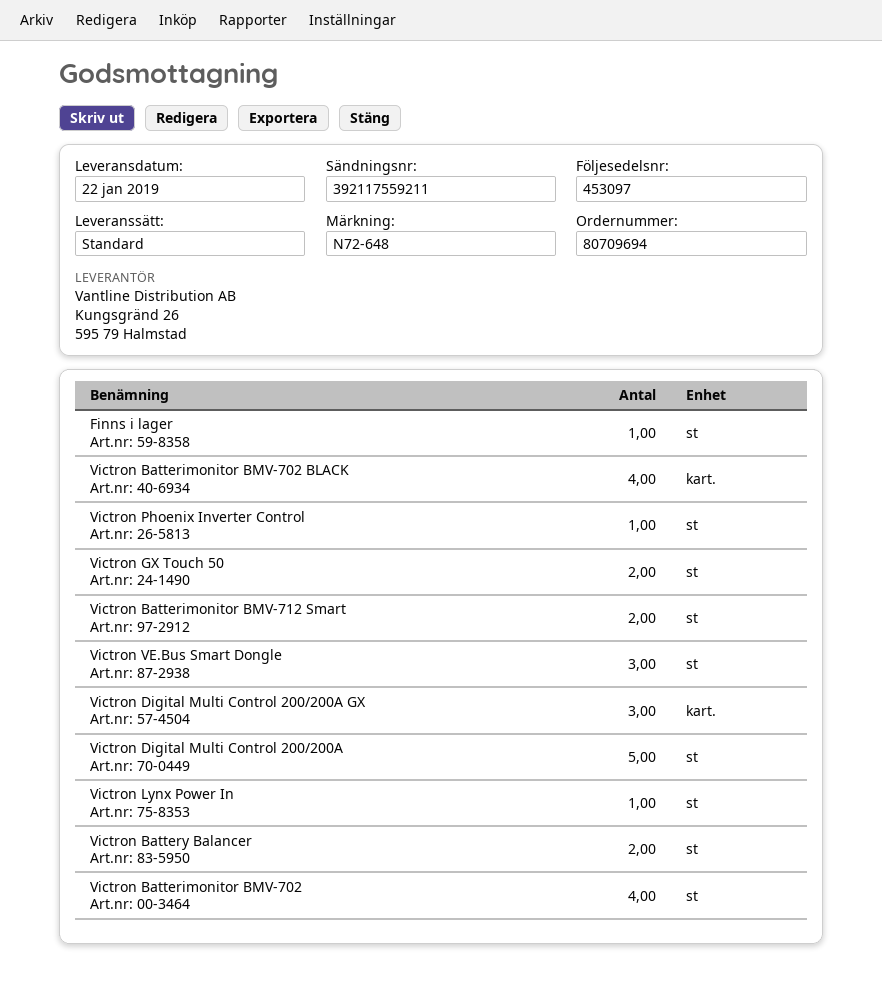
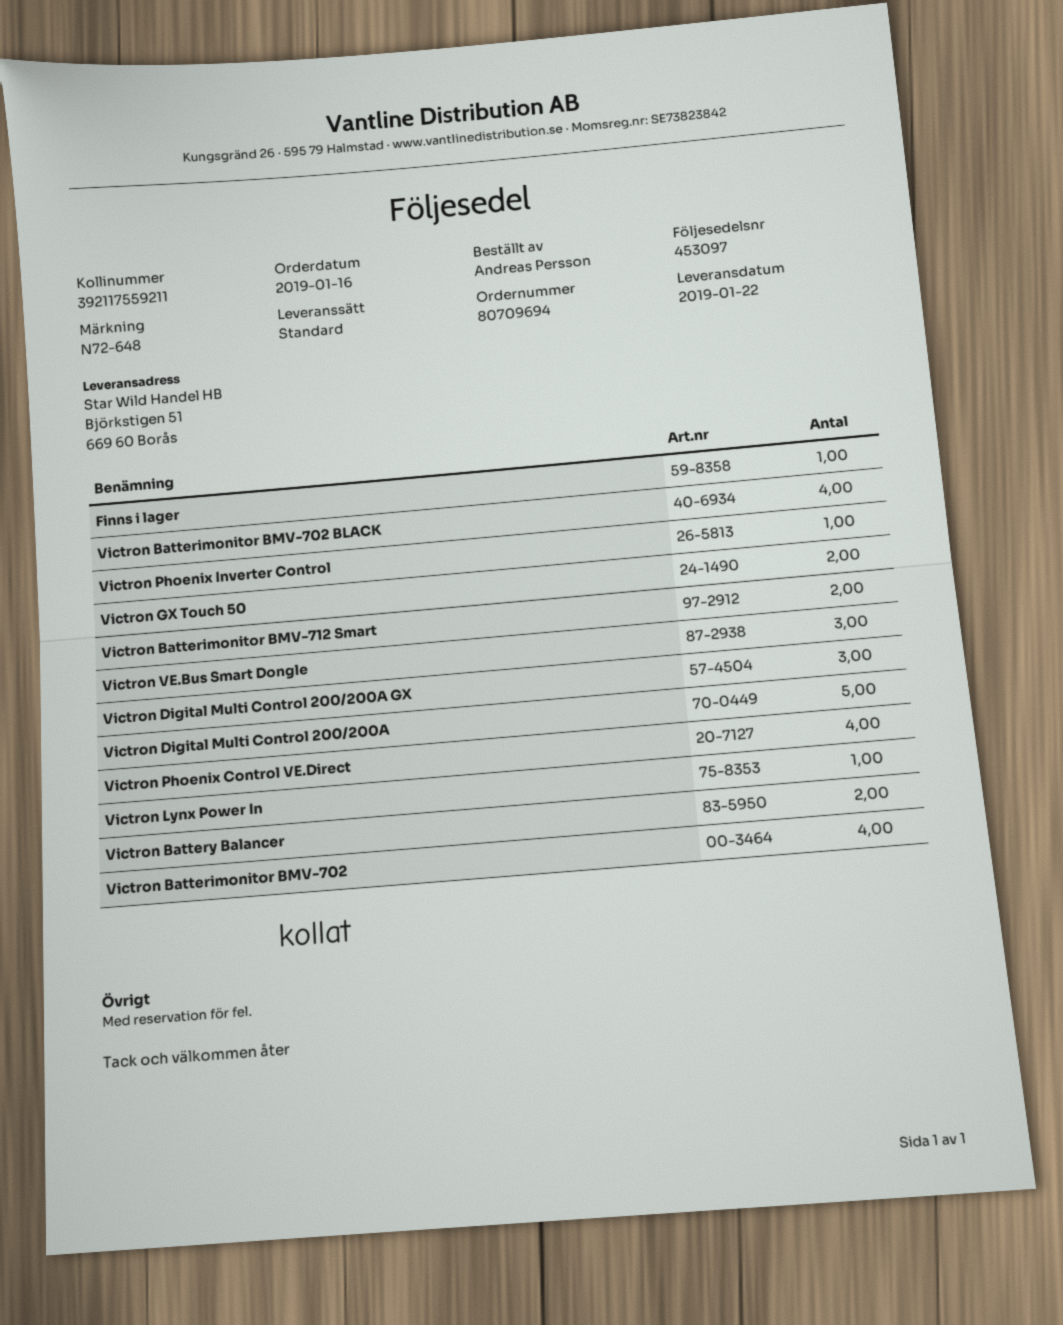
Victron Phoenix Control VE.Direct: none -> 4

